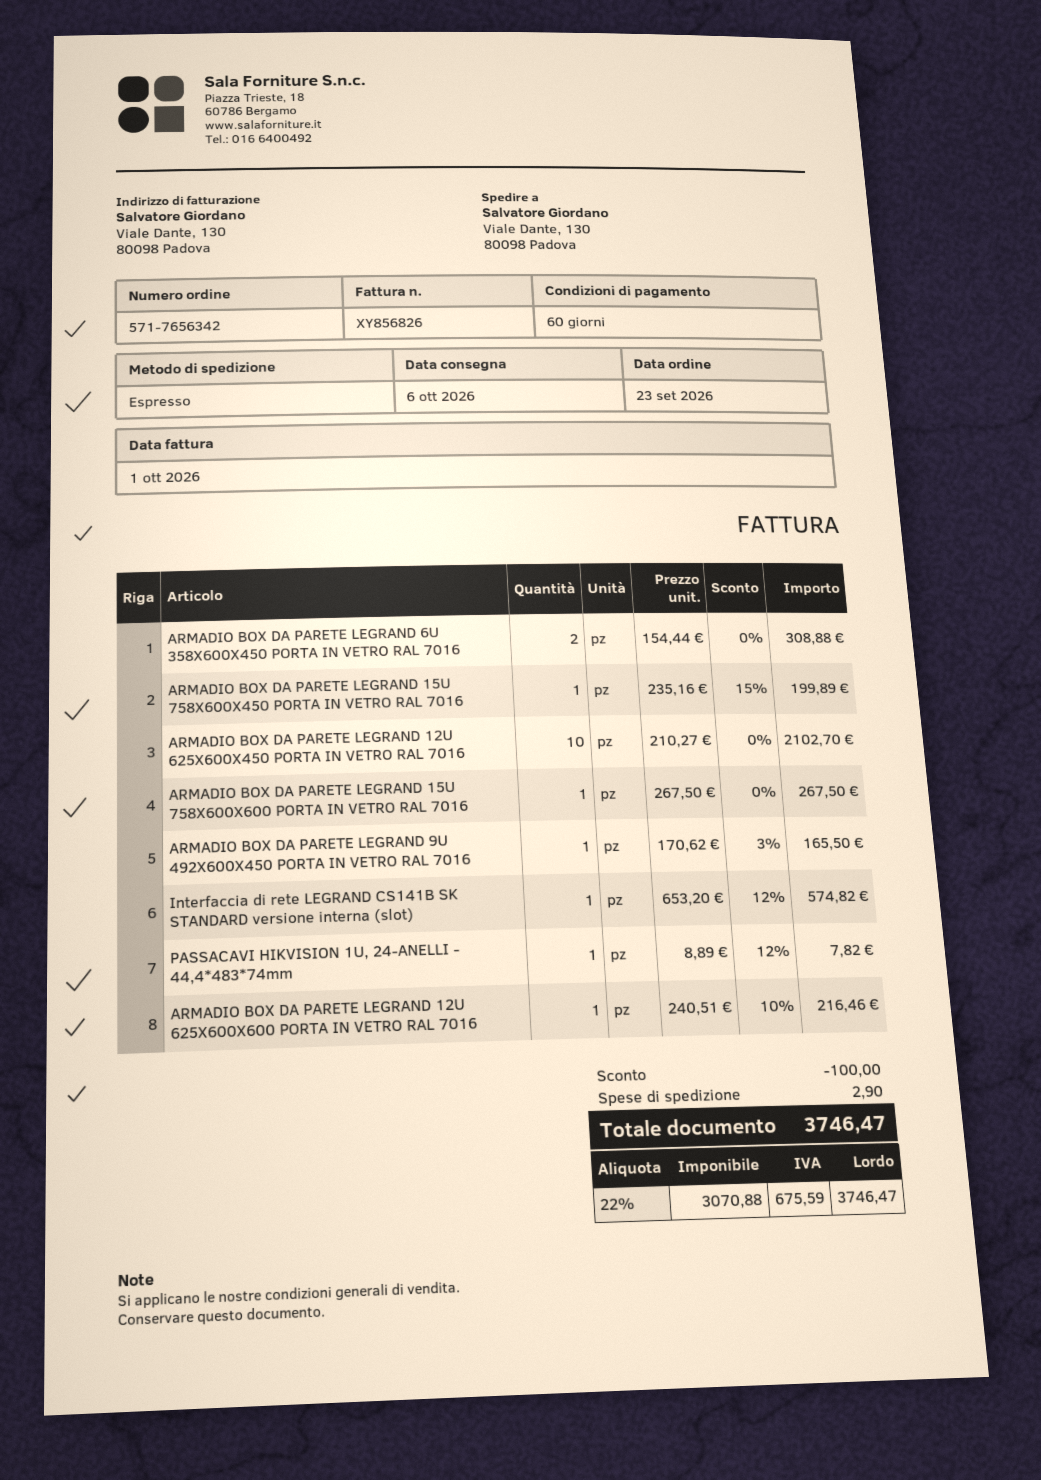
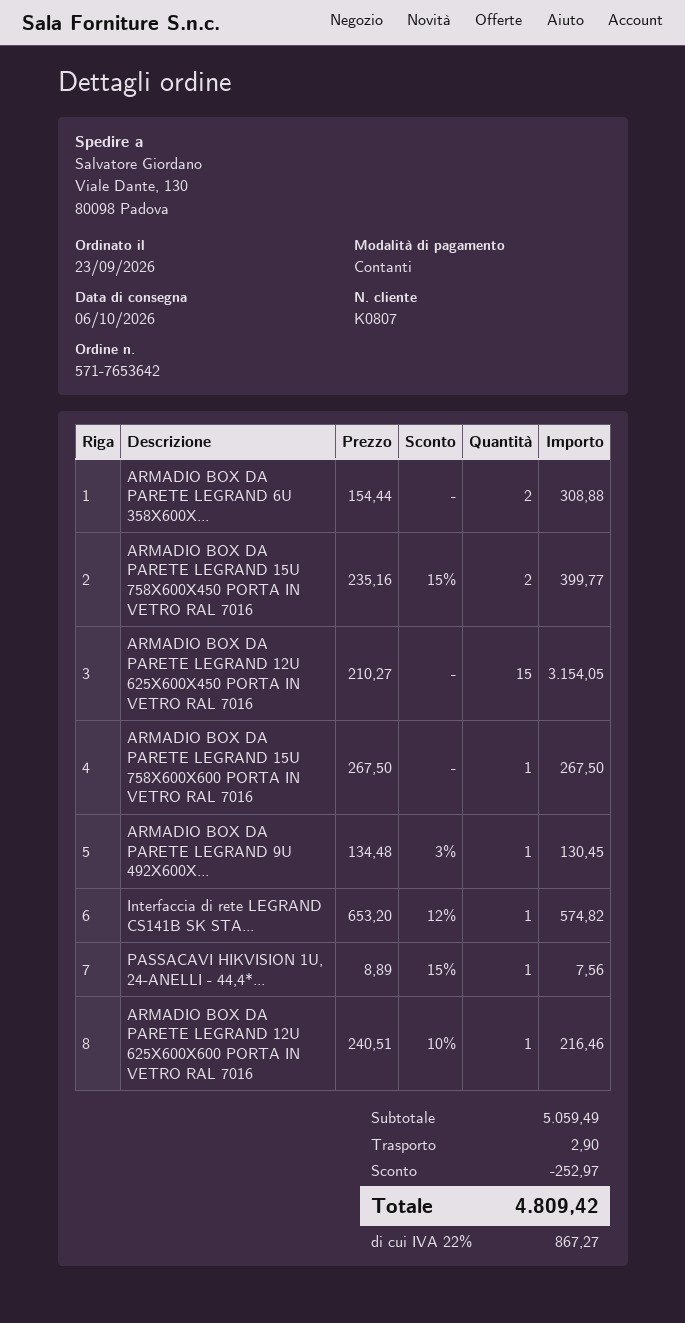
order number: 571-7656342 -> 571-7653642
ARMADIO BOX DA PARETE LEGRAND 15U 758X600X450 PORTA IN VETRO RAL 7016: 1 x 235.16 - 15% = 199.89 -> 2 x 235.16 - 15% = 399.77
ARMADIO BOX DA PARETE LEGRAND 12U 625X600X450 PORTA IN VETRO RAL 7016: 10 x 210.27 = 2102.70 -> 15 x 210.27 = 3154.05
ARMADIO BOX DA PARETE LEGRAND 9U 492X600X450 PORTA IN VETRO RAL 7016: 1 x 170.62 - 3% = 165.50 -> 1 x 134.48 - 3% = 130.45
PASSACAVI HIKVISION 1U, 24-ANELLI - 44,4*483*74mm: 1 x 8.89 - 12% = 7.82 -> 1 x 8.89 - 15% = 7.56
discount: 100.00 -> 252.97
tax: 22% = 675.59 -> 22% = 867.27
total: 3746.47 -> 4809.42

